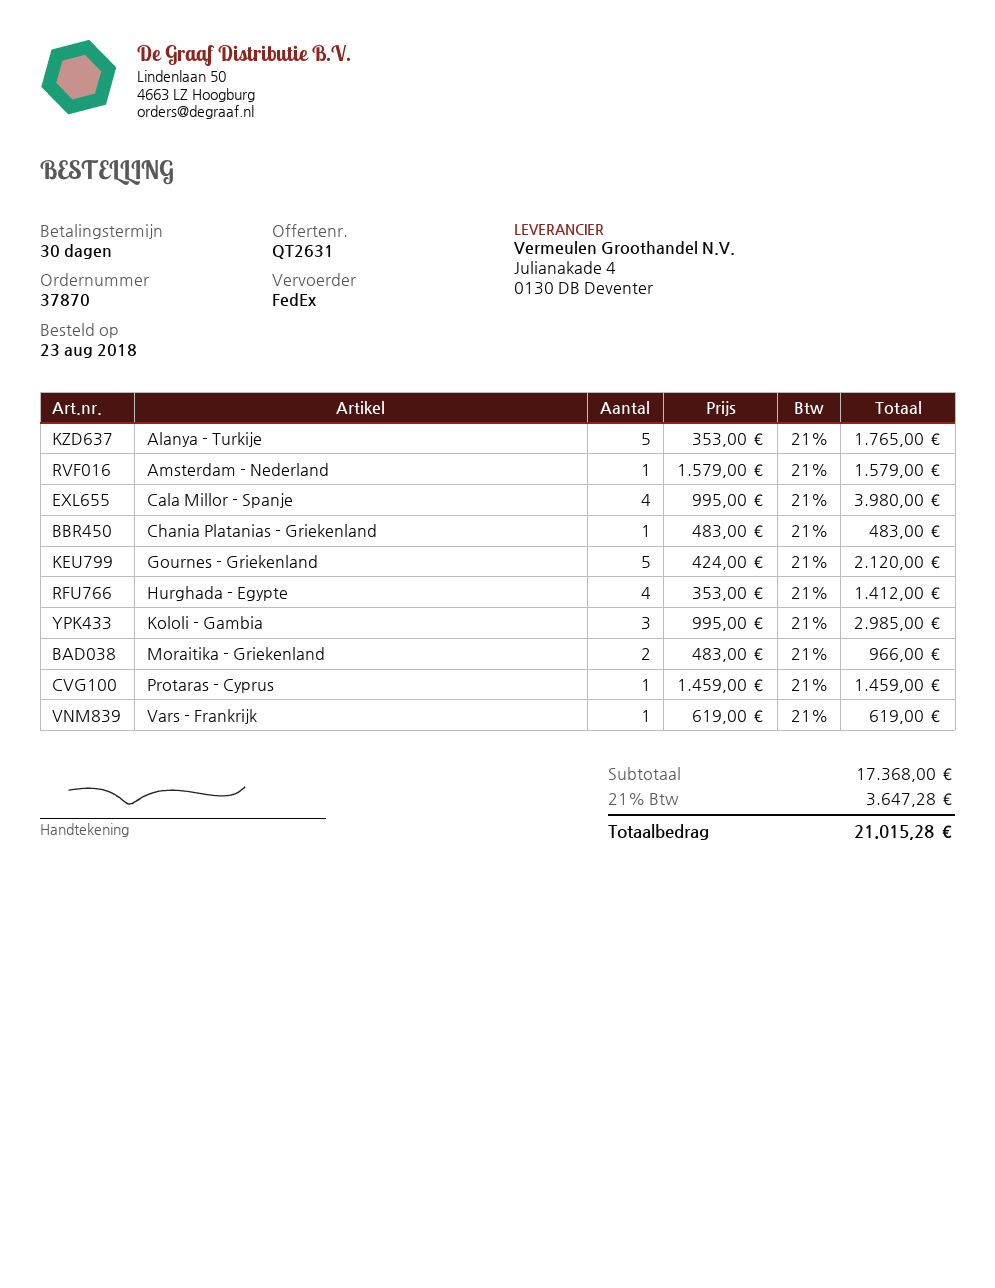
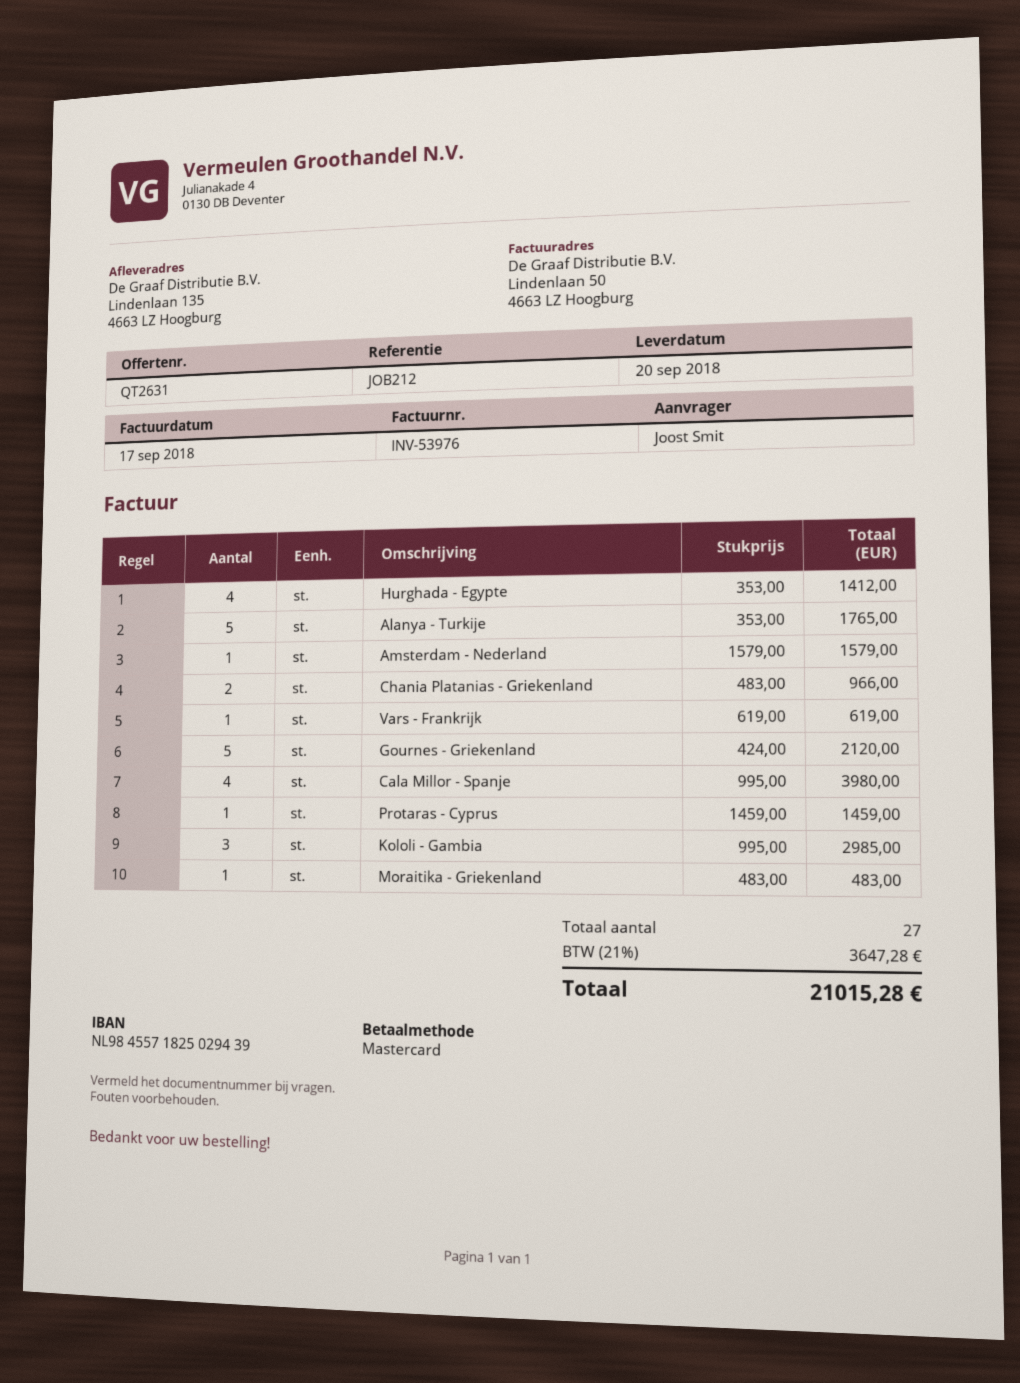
Chania Platanias - Griekenland: 1 x 483.00 = 483.00 -> 2 x 483.00 = 966.00
Moraitika - Griekenland: 2 x 483.00 = 966.00 -> 1 x 483.00 = 483.00

